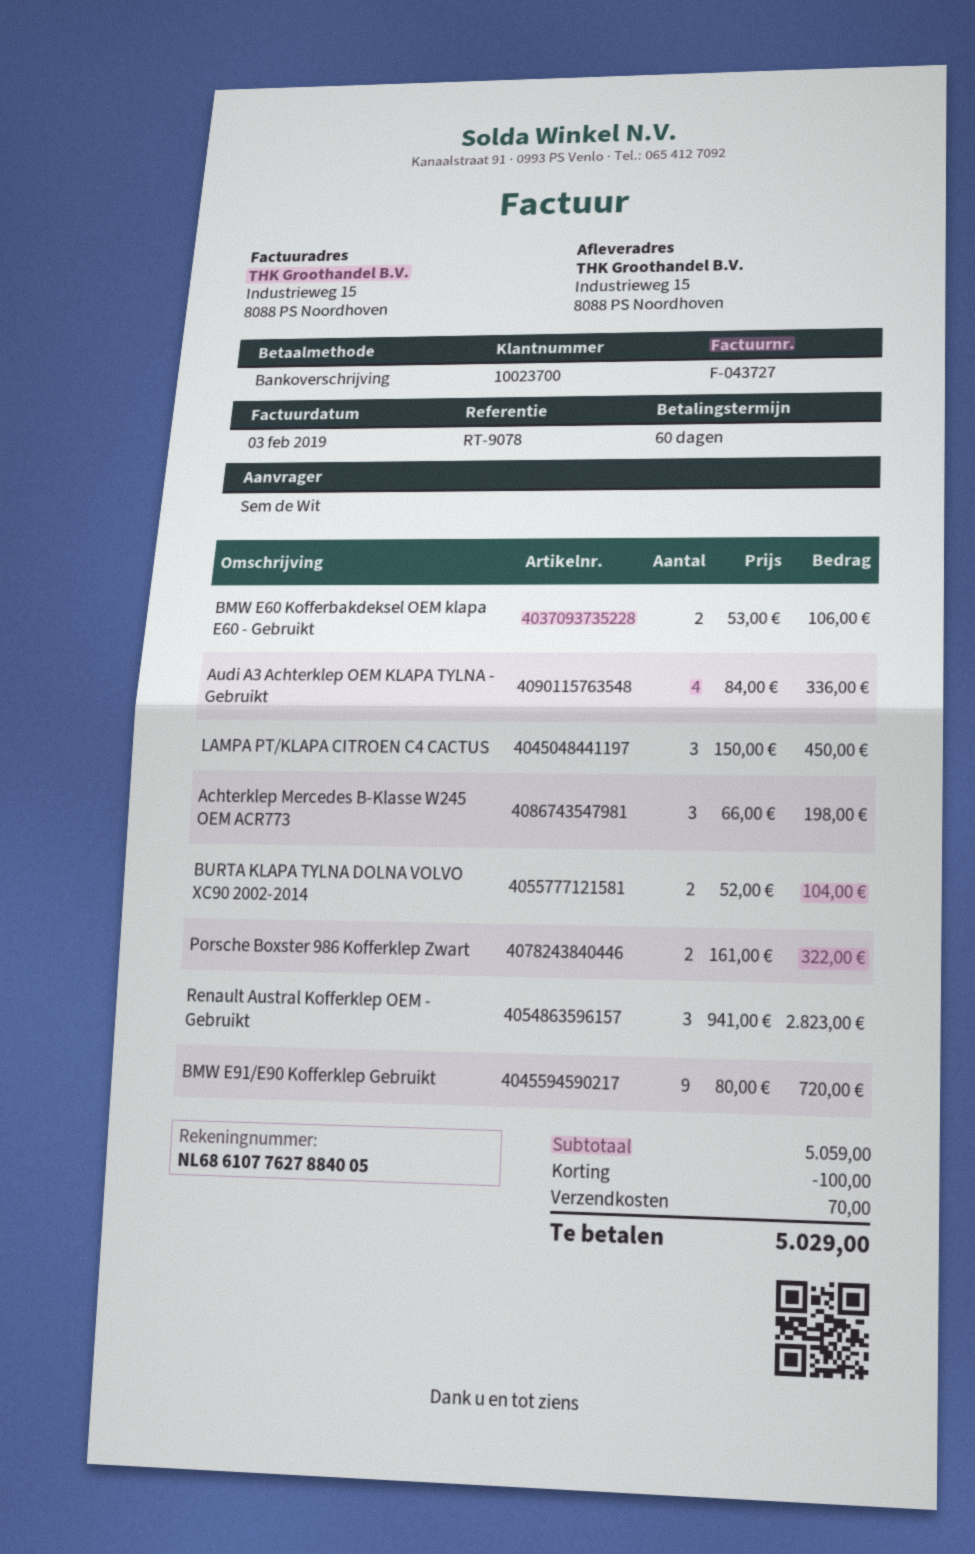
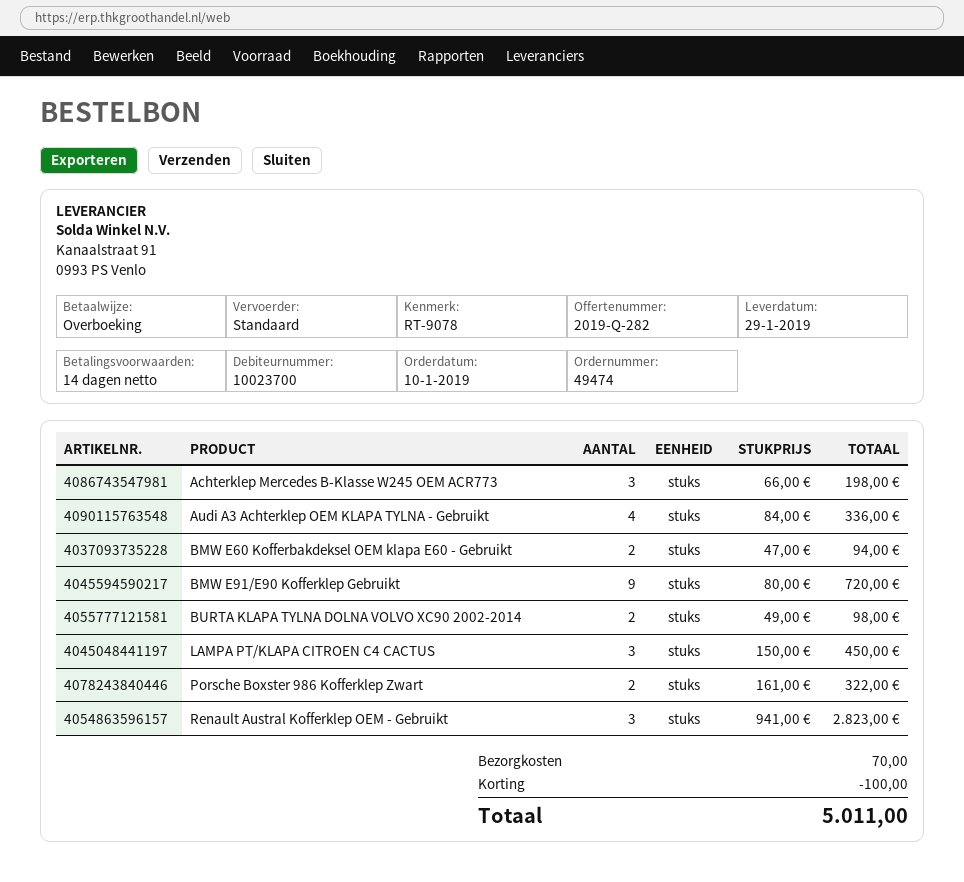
payment terms: 60 days -> 14 days
BMW E60 Kofferbakdeksel OEM klapa E60 - Gebruikt: 2 x 53.00 = 106.00 -> 2 x 47.00 = 94.00
BURTA KLAPA TYLNA DOLNA VOLVO XC90 2002-2014: 2 x 52.00 = 104.00 -> 2 x 49.00 = 98.00
total: 5029.00 -> 5011.00

